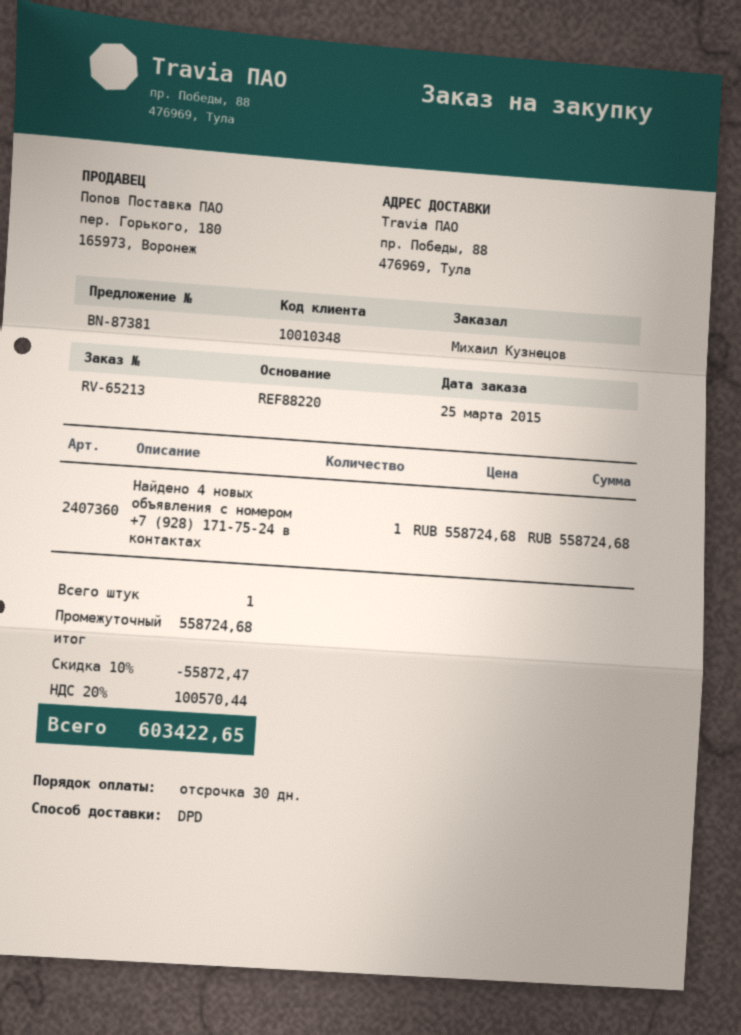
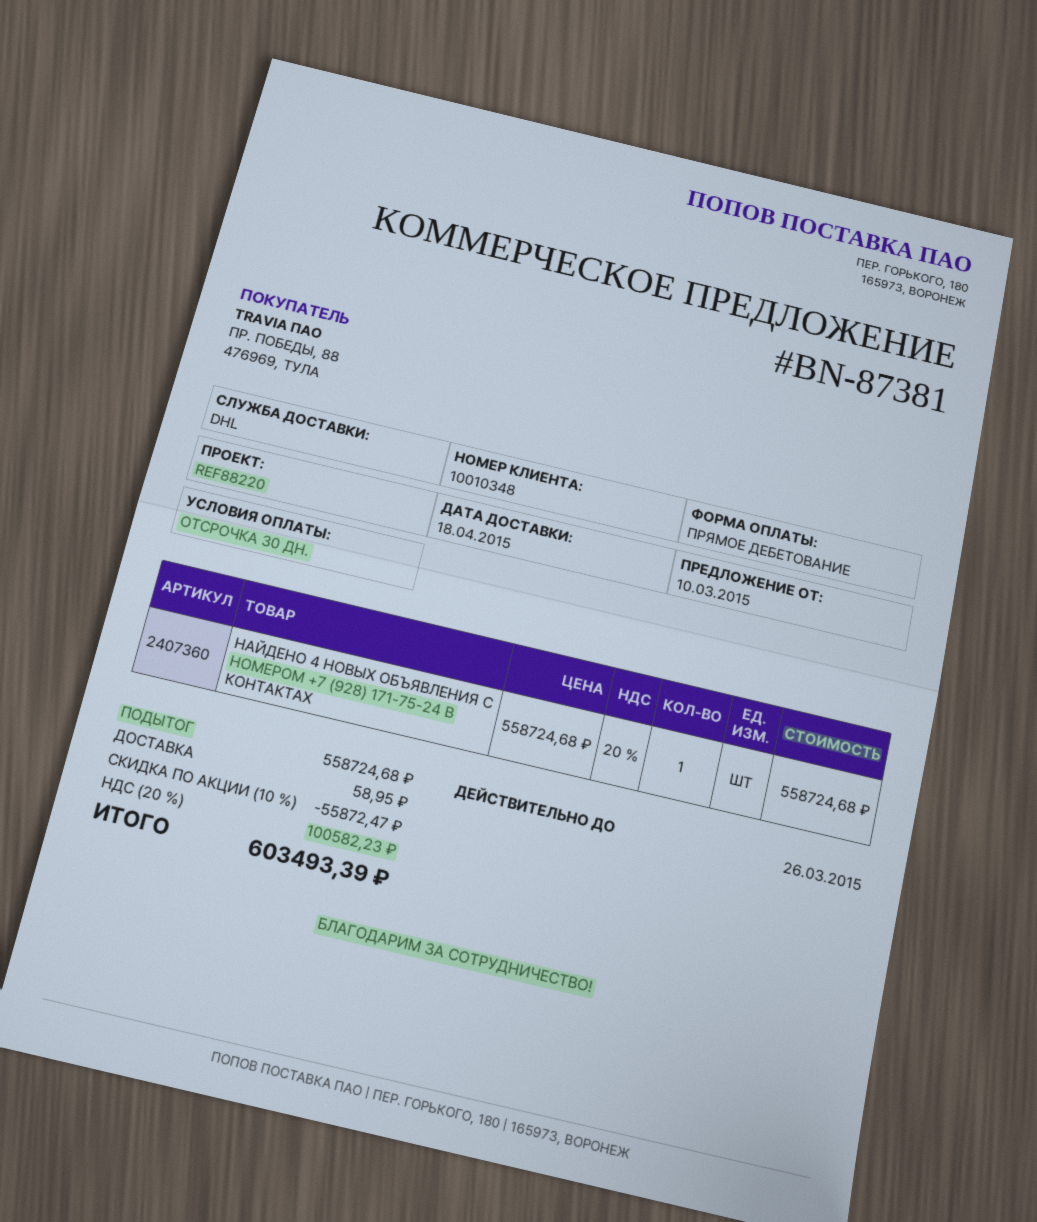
shipping method: DPD -> DHL
shipping: none -> 58.95
tax: 20% = 100570.44 -> 20% = 100582.23
total: 603422.65 -> 603493.39

